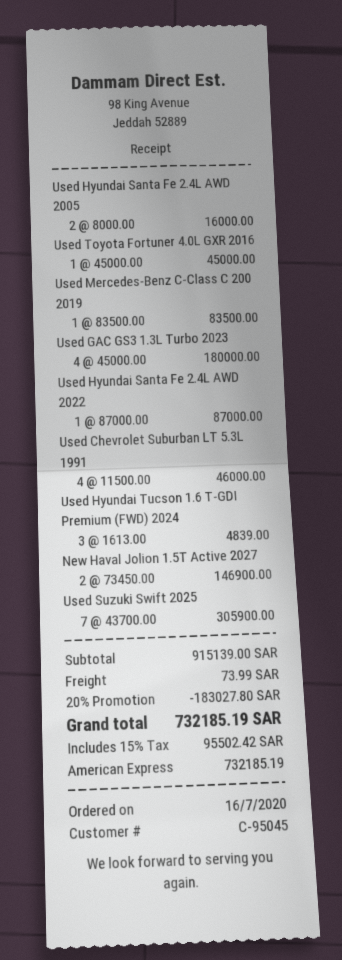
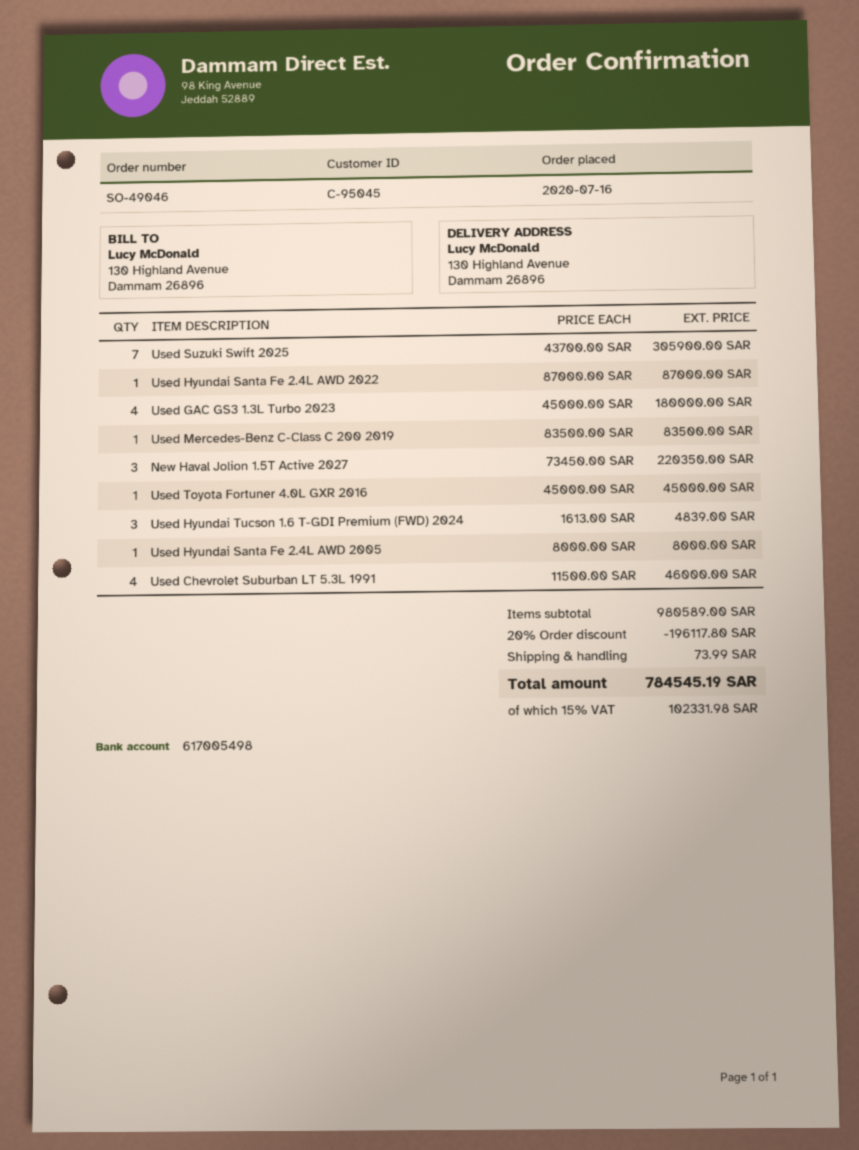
Used Hyundai Santa Fe 2.4L AWD 2005: 2 x 8000.00 = 16000.00 -> 1 x 8000.00 = 8000.00
New Haval Jolion 1.5T Active 2027: 2 x 73450.00 = 146900.00 -> 3 x 73450.00 = 220350.00
subtotal: 915139.00 -> 980589.00
discount: 20% = 183027.80 -> 20% = 196117.80
tax: 15% = 95502.42 -> 15% = 102331.98
total: 732185.19 -> 784545.19

